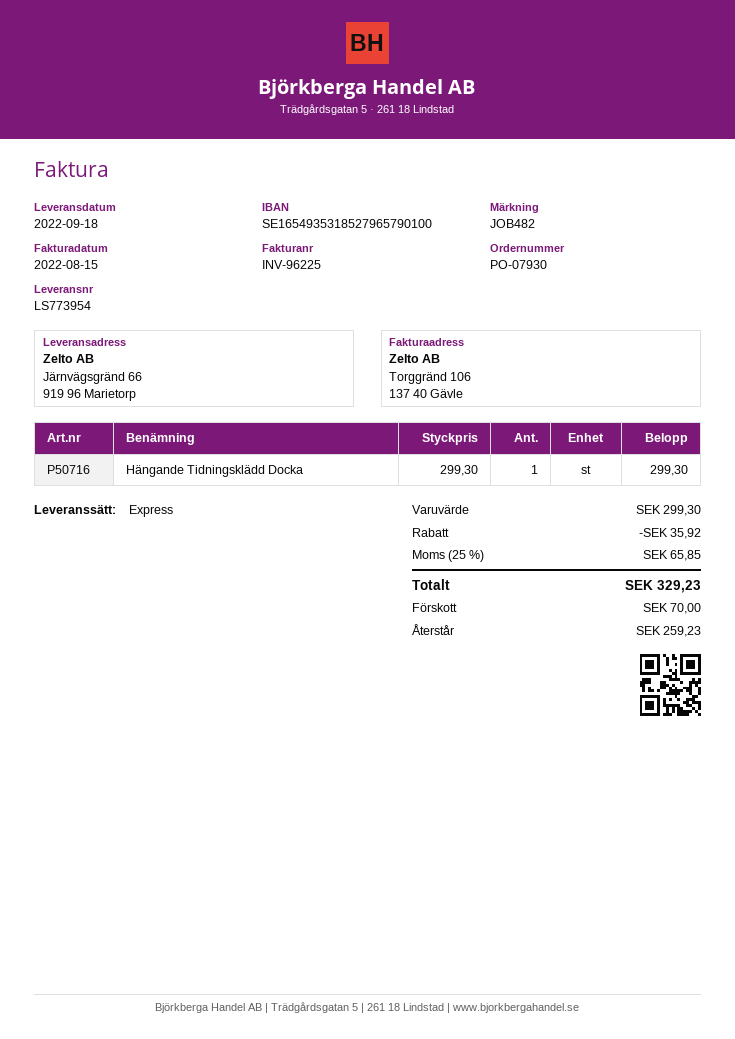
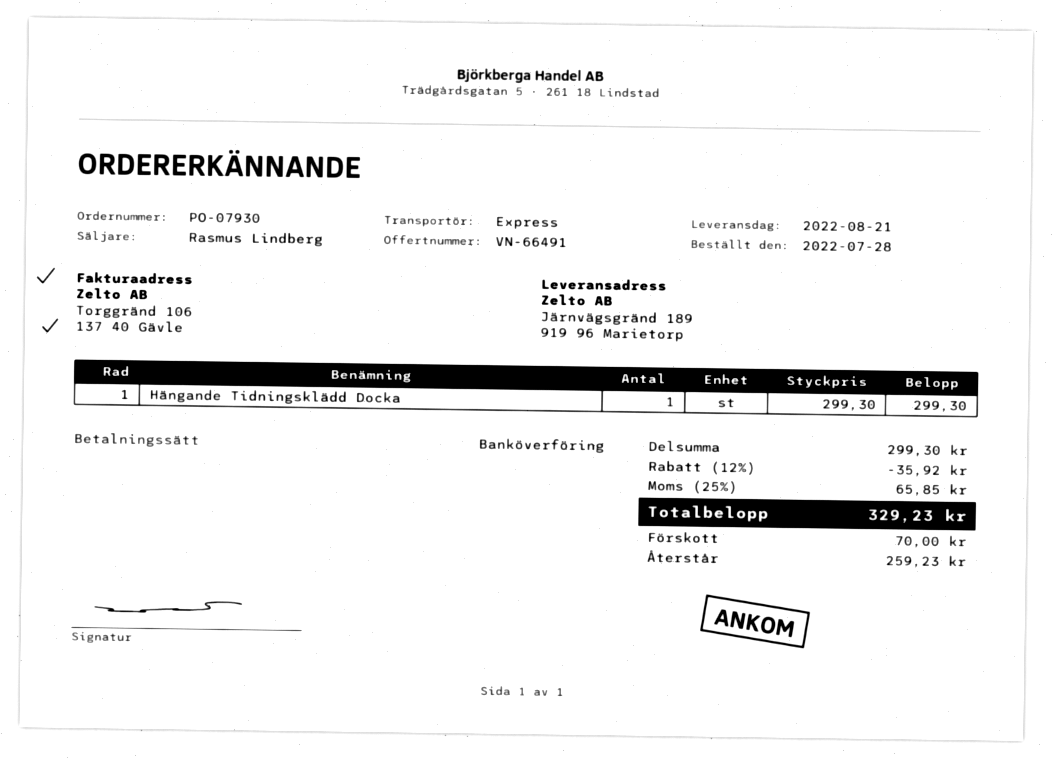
delivery date: 2022-09-18 -> 2022-08-21
ship to: Järnvägsgränd 66, 919 96 Marietorp -> Järnvägsgränd 189, 919 96 Marietorp

